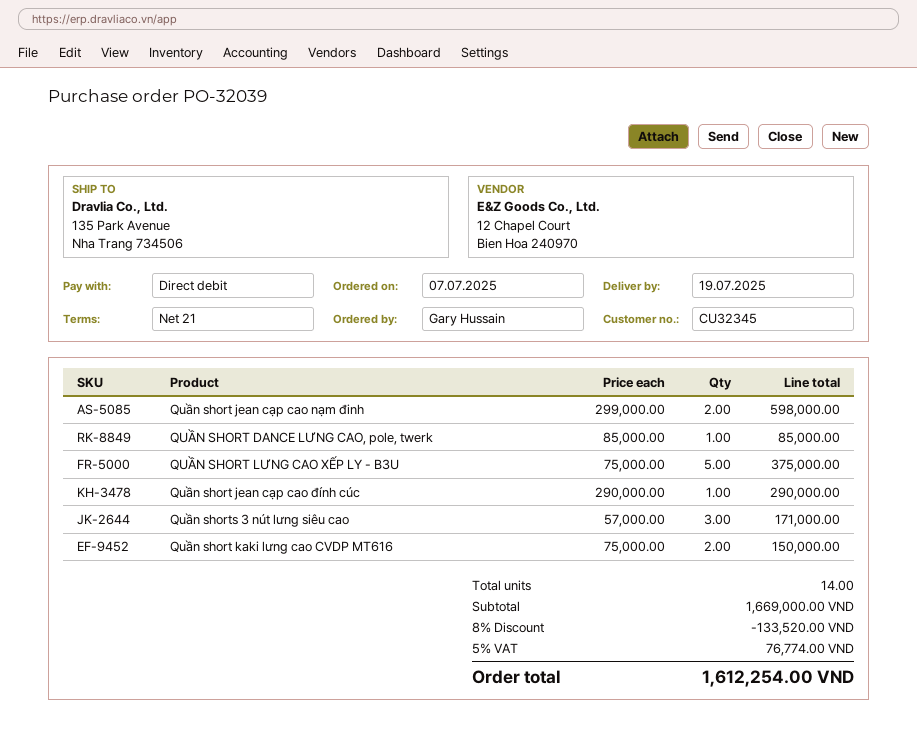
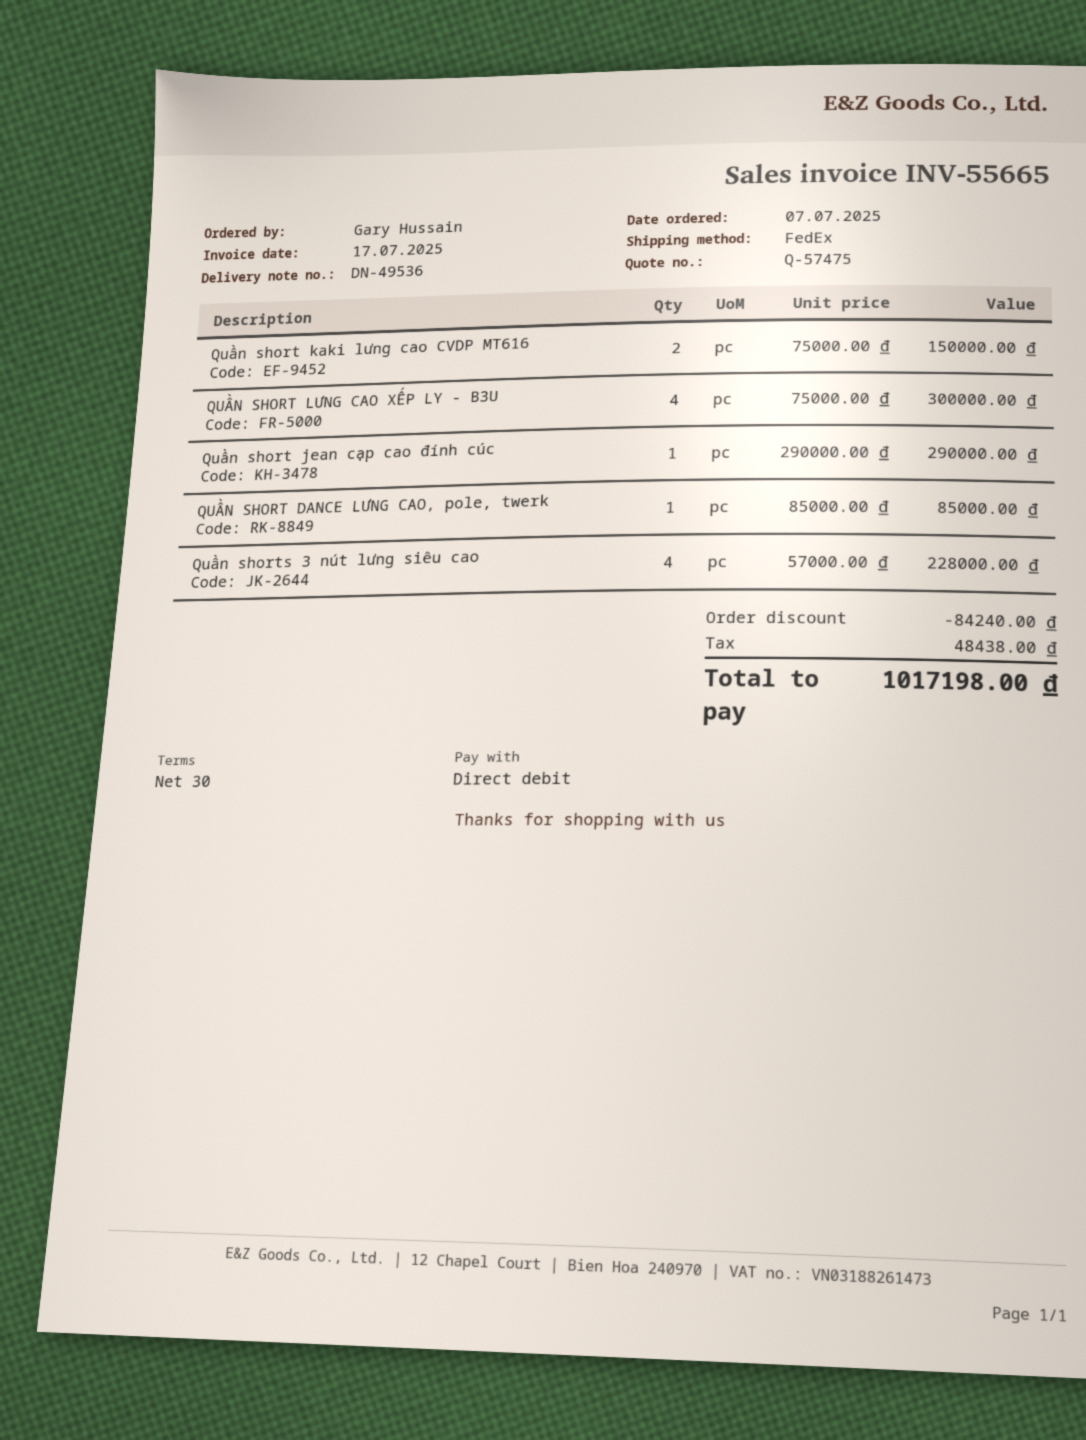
payment terms: 21 days -> 30 days
Quần short jean cạp cao nạm đinh: 2 x 299000.00 = 598000.00 -> none
QUẦN SHORT LƯNG CAO XẾP LY - B3U: 5 x 75000.00 = 375000.00 -> 4 x 75000.00 = 300000.00
Quần shorts 3 nút lưng siêu cao: 3 x 57000.00 = 171000.00 -> 4 x 57000.00 = 228000.00
discount: 133520.00 -> 84240.00
tax: 76774.00 -> 48438.00
total: 1612254.00 -> 1017198.00

